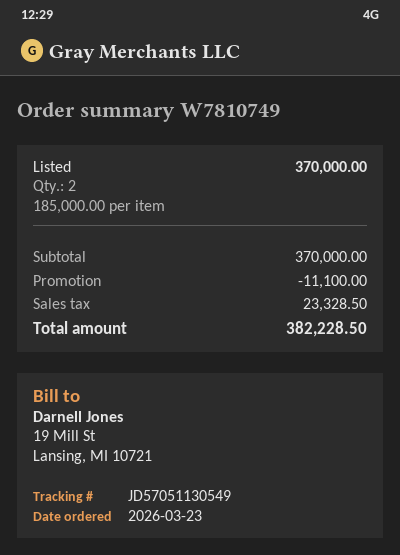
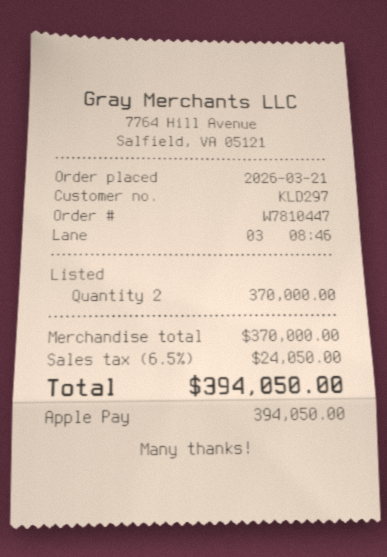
order number: W7810749 -> W7810447
order date: 2026-03-23 -> 2026-03-21
discount: 11100.00 -> none
tax: 23328.50 -> 24050.00
total: 382228.50 -> 394050.00

